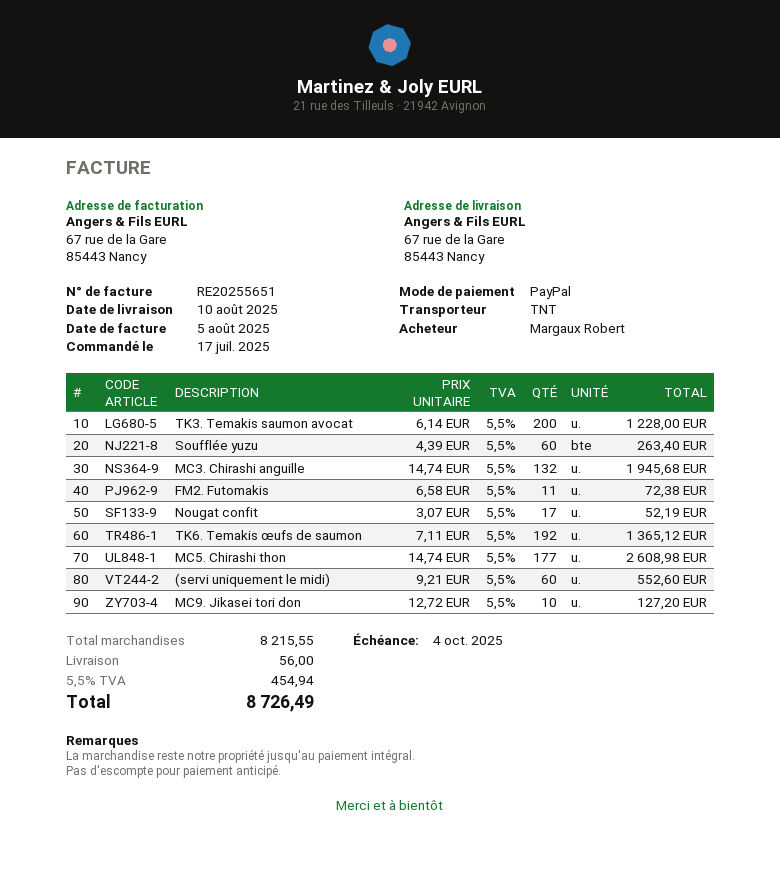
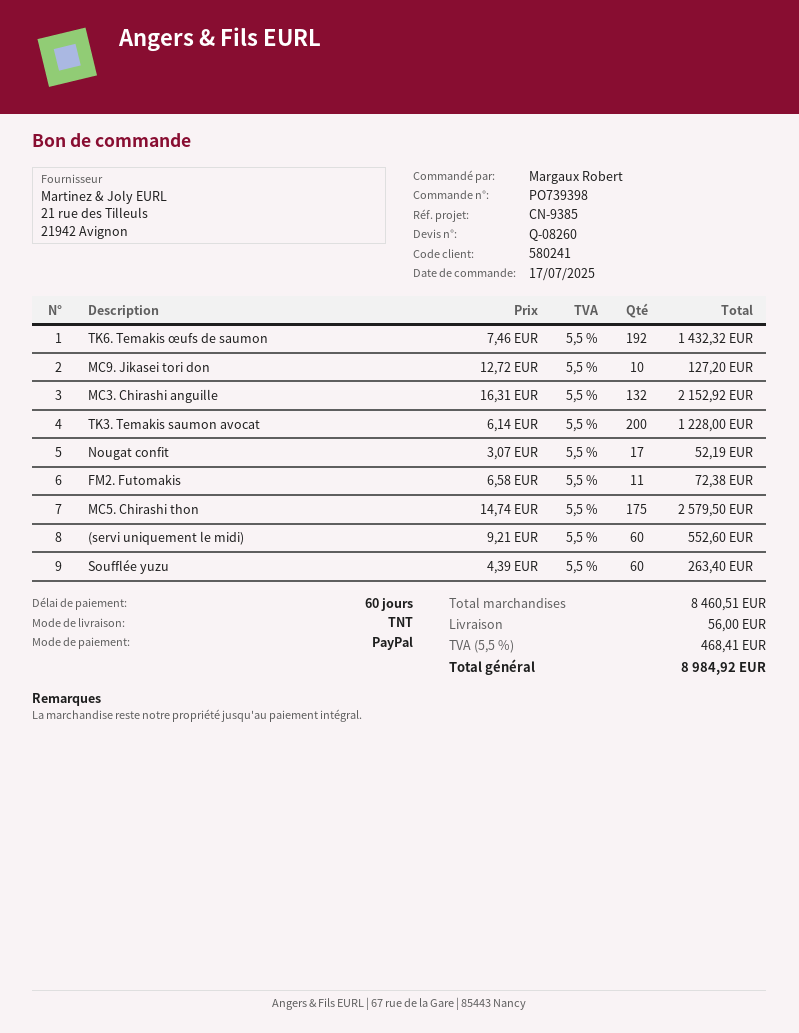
MC3. Chirashi anguille: 132 x 14.74 = 1945.68 -> 132 x 16.31 = 2152.92
TK6. Temakis œufs de saumon: 192 x 7.11 = 1365.12 -> 192 x 7.46 = 1432.32
MC5. Chirashi thon: 177 x 14.74 = 2608.98 -> 175 x 14.74 = 2579.50
subtotal: 8215.55 -> 8460.51
tax: 5.5% = 454.94 -> 5.5% = 468.41
total: 8726.49 -> 8984.92

